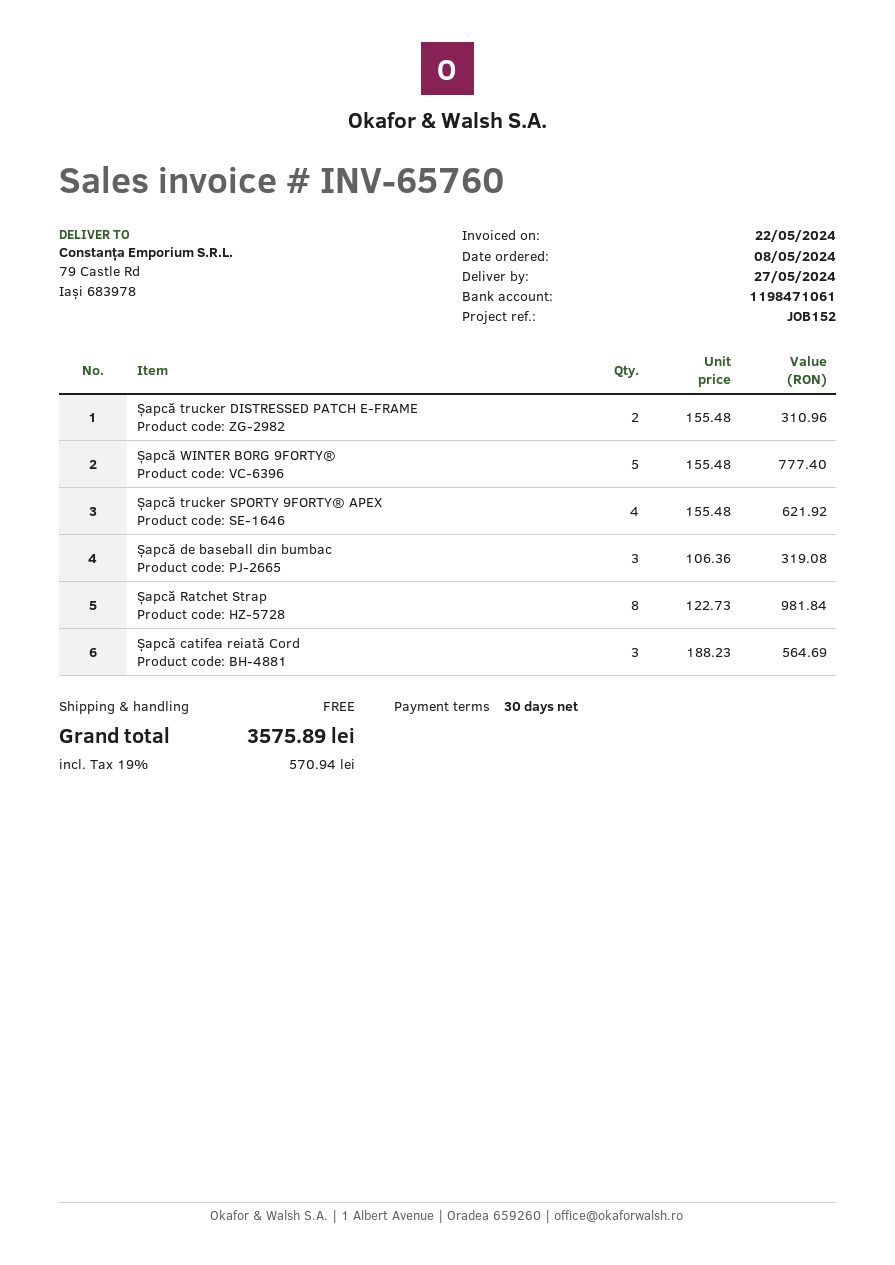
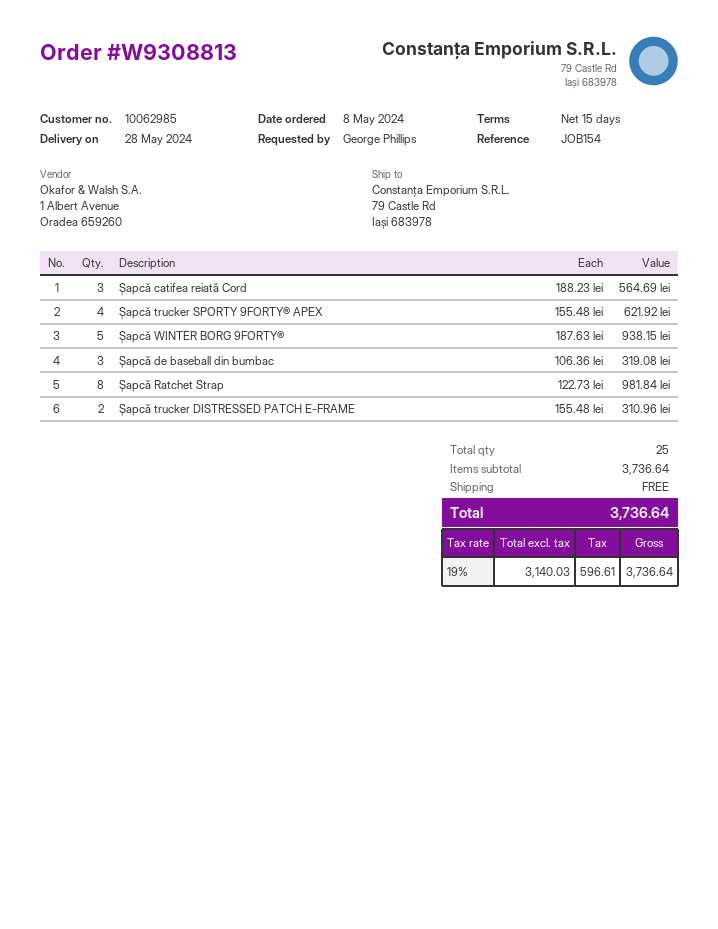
delivery date: 2024-05-27 -> 2024-05-28
payment terms: 30 days -> 15 days
reference: JOB152 -> JOB154
Șapcă WINTER BORG 9FORTY®: 5 x 155.48 = 777.40 -> 5 x 187.63 = 938.15
tax: 19% = 570.94 -> 19% = 596.61
total: 3575.89 -> 3736.64

